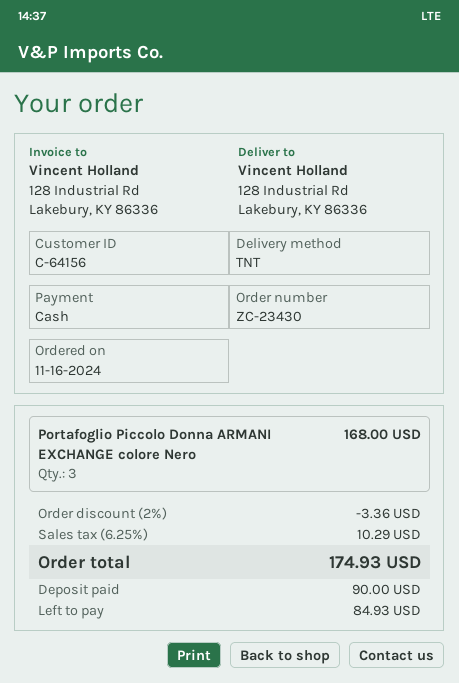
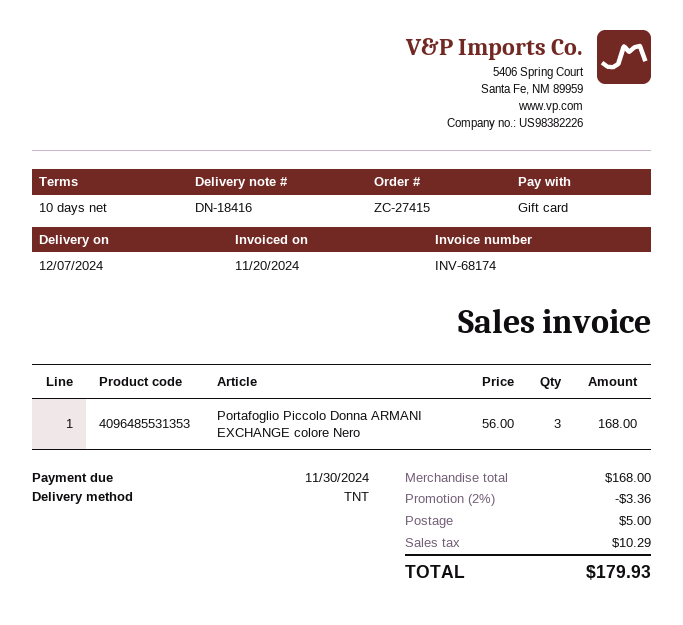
order number: ZC-23430 -> ZC-27415
payment method: cash -> gift card
shipping: none -> 5.00
total: 174.93 -> 179.93

